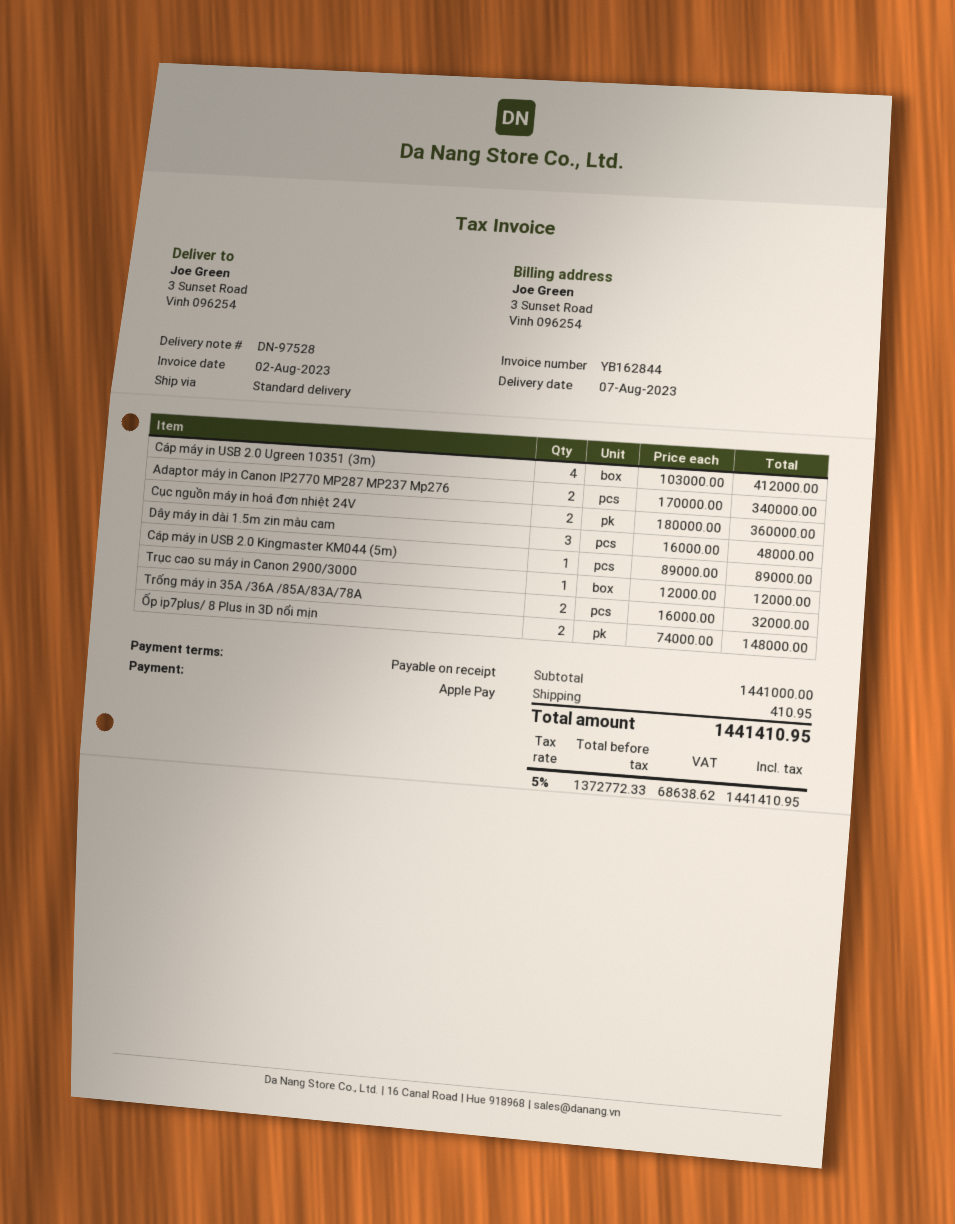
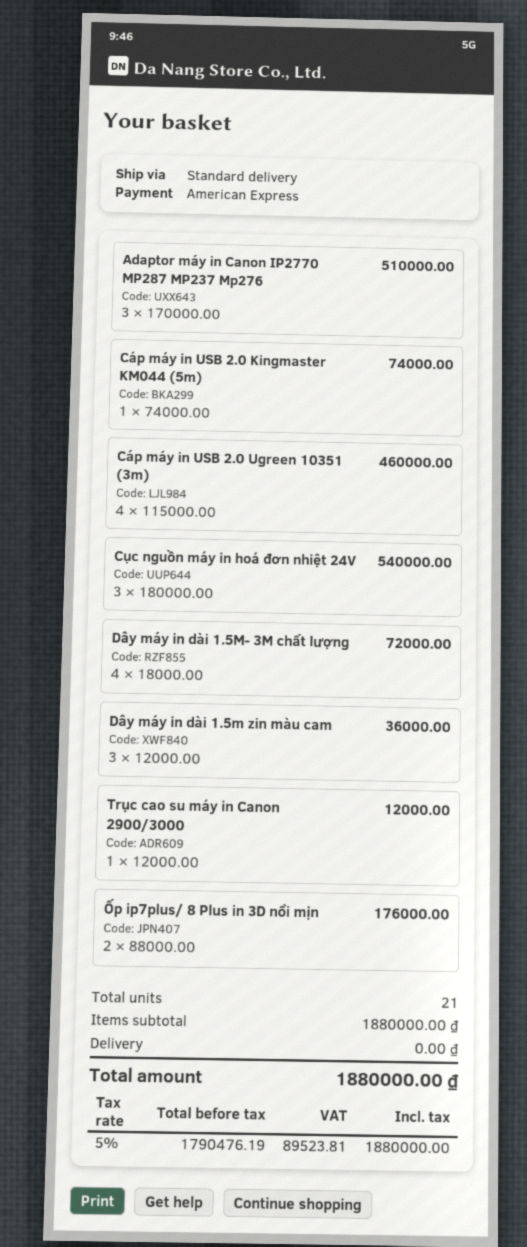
payment method: Apple Pay -> American Express
Cáp máy in USB 2.0 Ugreen 10351 (3m): 4 x 103000.00 = 412000.00 -> 4 x 115000.00 = 460000.00
Adaptor máy in Canon IP2770 MP287 MP237 Mp276: 2 x 170000.00 = 340000.00 -> 3 x 170000.00 = 510000.00
Cục nguồn máy in hoá đơn nhiệt 24V: 2 x 180000.00 = 360000.00 -> 3 x 180000.00 = 540000.00
Dây máy in dài 1.5m zin màu cam: 3 x 16000.00 = 48000.00 -> 3 x 12000.00 = 36000.00
Cáp máy in USB 2.0 Kingmaster KM044 (5m): 1 x 89000.00 = 89000.00 -> 1 x 74000.00 = 74000.00
Trống máy in 35A /36A /85A/83A/78A: 2 x 16000.00 = 32000.00 -> none
Ốp ip7plus/ 8 Plus in 3D nổi mịn: 2 x 74000.00 = 148000.00 -> 2 x 88000.00 = 176000.00
Dây máy in dài 1.5M- 3M chất lượng: none -> 4 x 18000.00 = 72000.00
subtotal: 1441000.00 -> 1880000.00
shipping: 410.95 -> 0.00
net: 1372772.33 -> 1790476.19
tax: 5% = 68638.62 -> 5% = 89523.81
total: 1441410.95 -> 1880000.00

